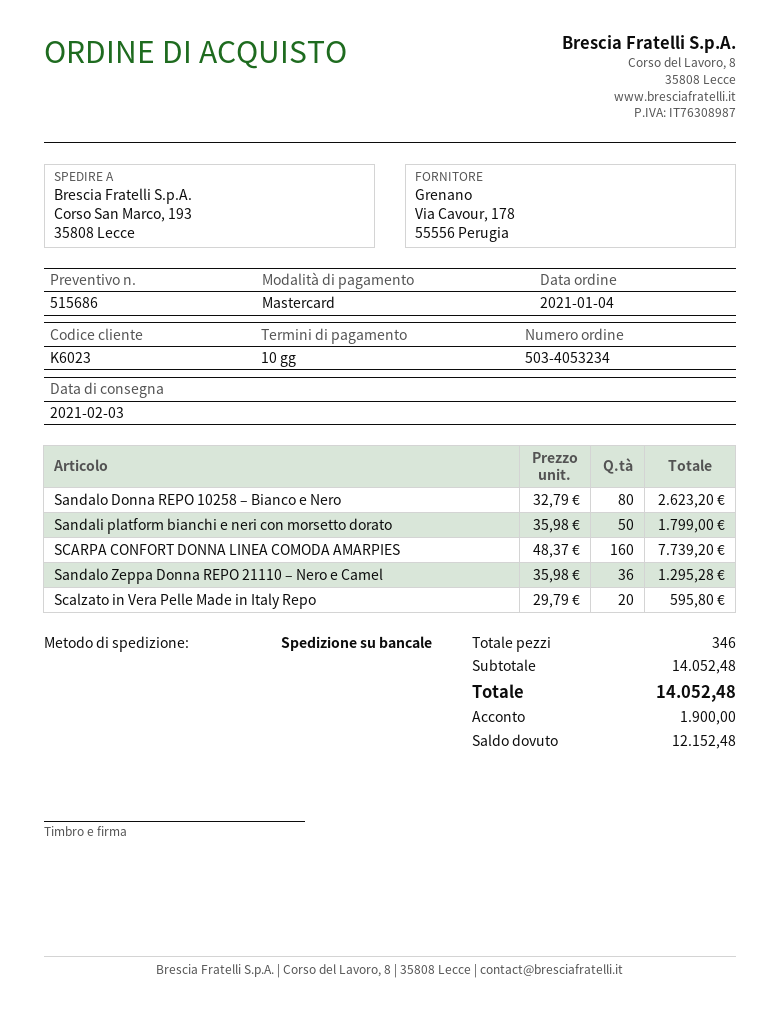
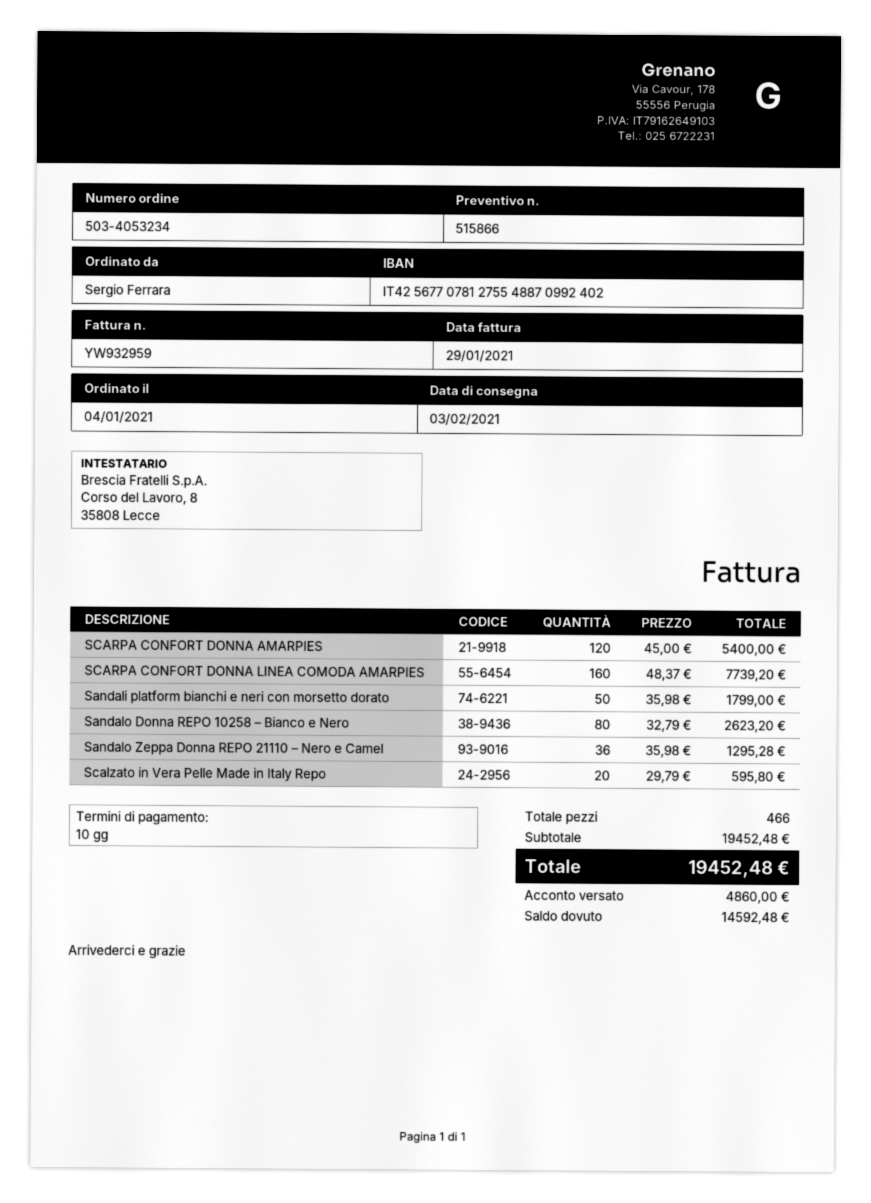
quote number: 515686 -> 515866
SCARPA CONFORT DONNA AMARPIES: none -> 120 x 45.00 = 5400.00
total quantity: 346 -> 466
subtotal: 14052.48 -> 19452.48
total: 14052.48 -> 19452.48
deposit: 1900.00 -> 4860.00
balance: 12152.48 -> 14592.48

